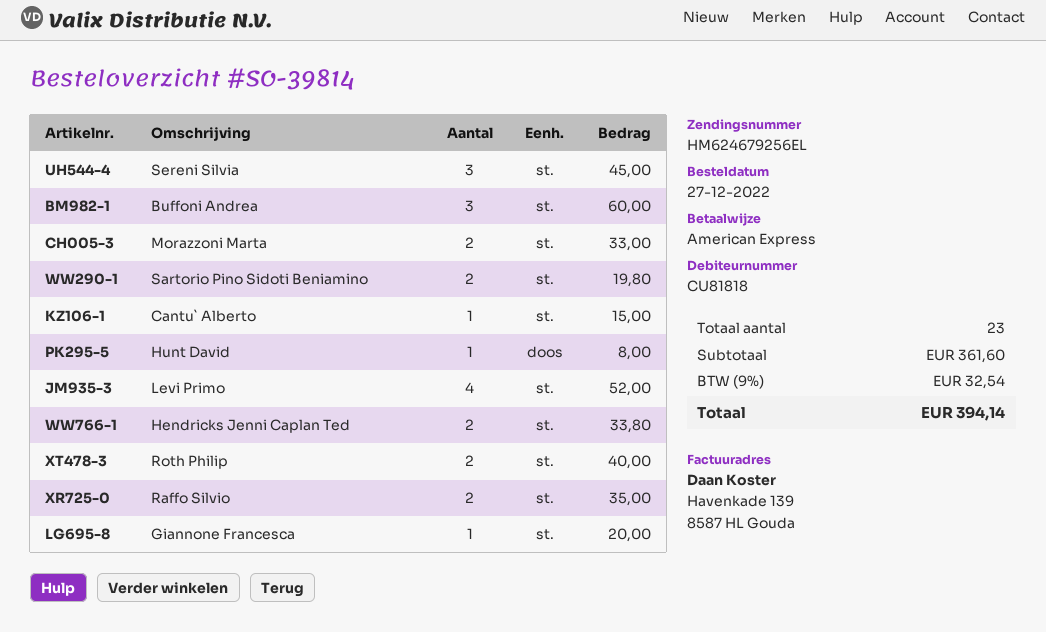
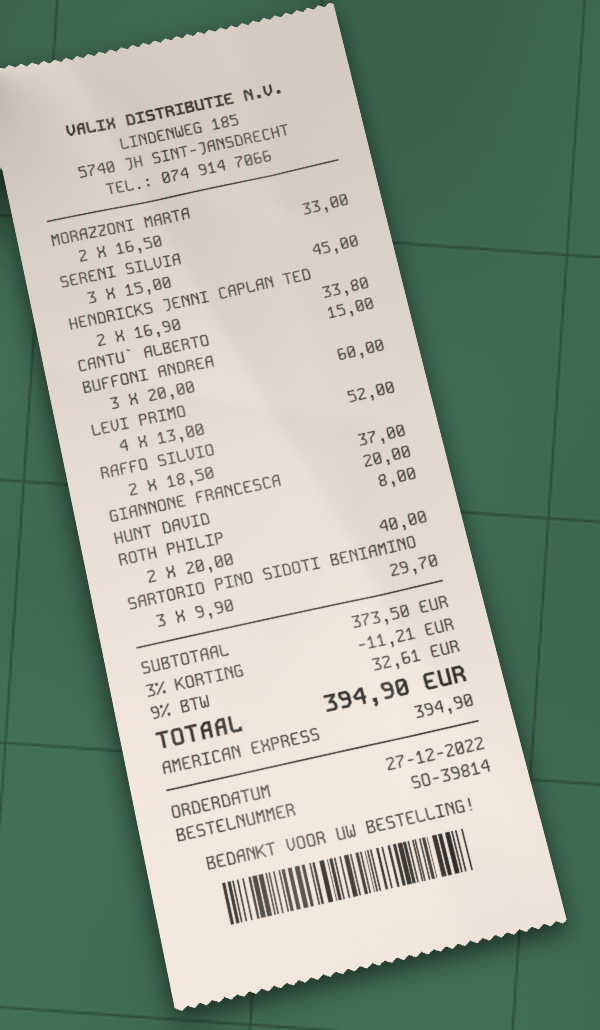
Sartorio Pino Sidoti Beniamino: 2 for 19.80 -> 3 for 29.70
Raffo Silvio: 2 for 35.00 -> 2 for 37.00
subtotal: 361.60 -> 373.50
discount: none -> 3% = 11.21
tax: 9% = 32.54 -> 9% = 32.61
total: 394.14 -> 394.90

